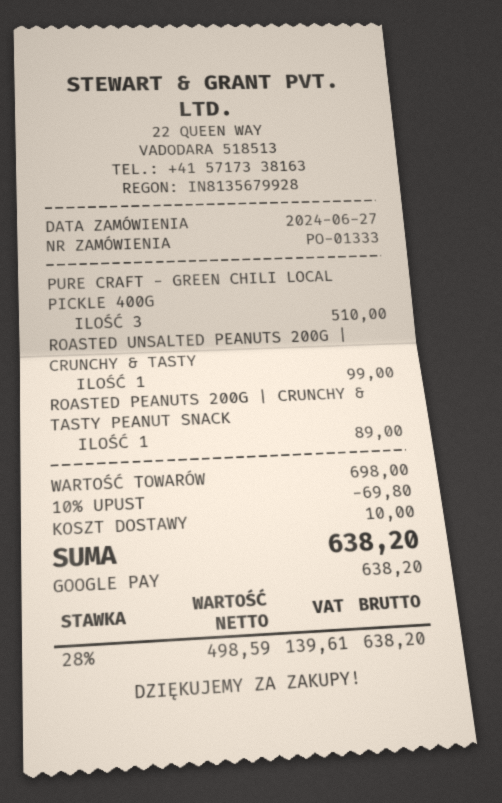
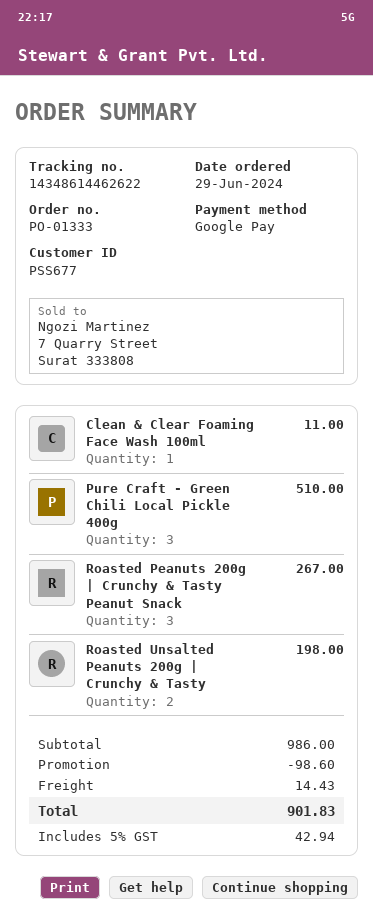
order date: 2024-06-27 -> 2024-06-29
ROASTED UNSALTED PEANUTS 200G | CRUNCHY & TASTY: 1 for 99.00 -> 2 for 198.00
ROASTED PEANUTS 200G | CRUNCHY & TASTY PEANUT SNACK: 1 for 89.00 -> 3 for 267.00
Clean & Clear Foaming Face Wash 100ml: none -> 1 for 11.00
subtotal: 698.00 -> 986.00
discount: 69.80 -> 98.60
shipping: 10.00 -> 14.43
tax: 28% = 139.61 -> 5% = 42.94
total: 638.20 -> 901.83

